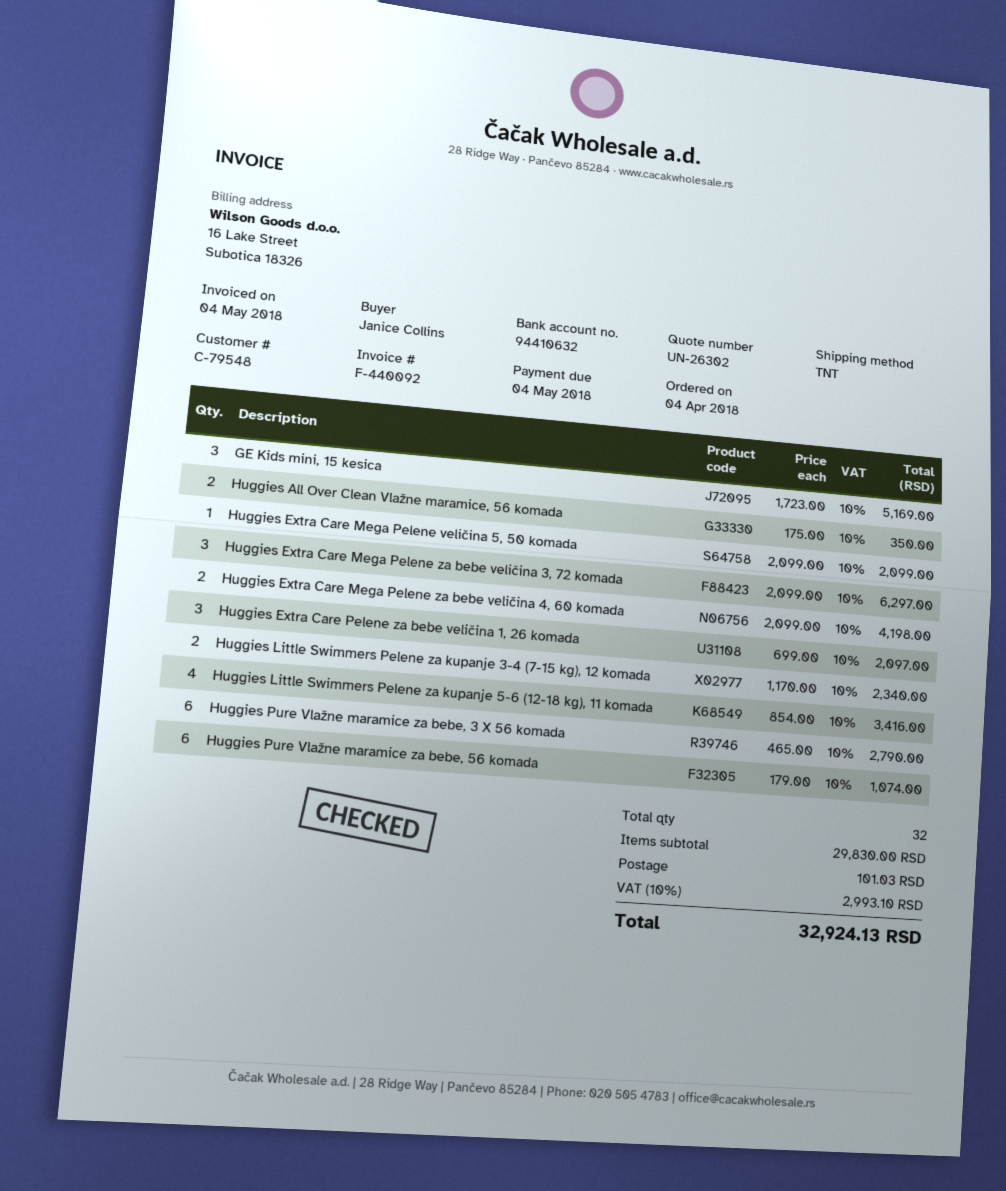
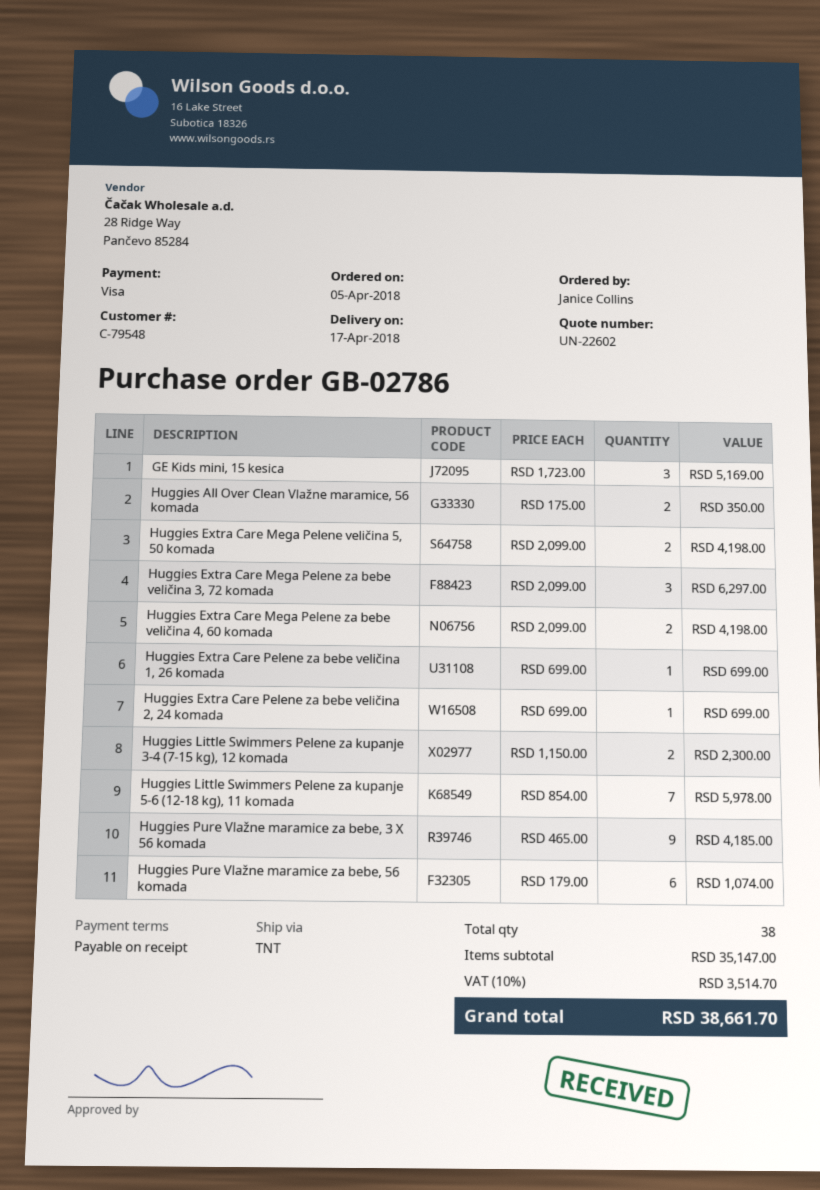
quote number: UN-26302 -> UN-22602
order date: 2018-04-04 -> 2018-04-05
Huggies Extra Care Mega Pelene veličina 5, 50 komada: 1 x 2099.00 = 2099.00 -> 2 x 2099.00 = 4198.00
Huggies Extra Care Pelene za bebe veličina 1, 26 komada: 3 x 699.00 = 2097.00 -> 1 x 699.00 = 699.00
Huggies Little Swimmers Pelene za kupanje 3-4 (7-15 kg), 12 komada: 2 x 1170.00 = 2340.00 -> 2 x 1150.00 = 2300.00
Huggies Little Swimmers Pelene za kupanje 5-6 (12-18 kg), 11 komada: 4 x 854.00 = 3416.00 -> 7 x 854.00 = 5978.00
Huggies Pure Vlažne maramice za bebe, 3 X 56 komada: 6 x 465.00 = 2790.00 -> 9 x 465.00 = 4185.00
Huggies Extra Care Pelene za bebe veličina 2, 24 komada: none -> 1 x 699.00 = 699.00
total quantity: 32 -> 38
subtotal: 29830.00 -> 35147.00
shipping: 101.03 -> none
tax: 10% = 2993.10 -> 10% = 3514.70
total: 32924.13 -> 38661.70

